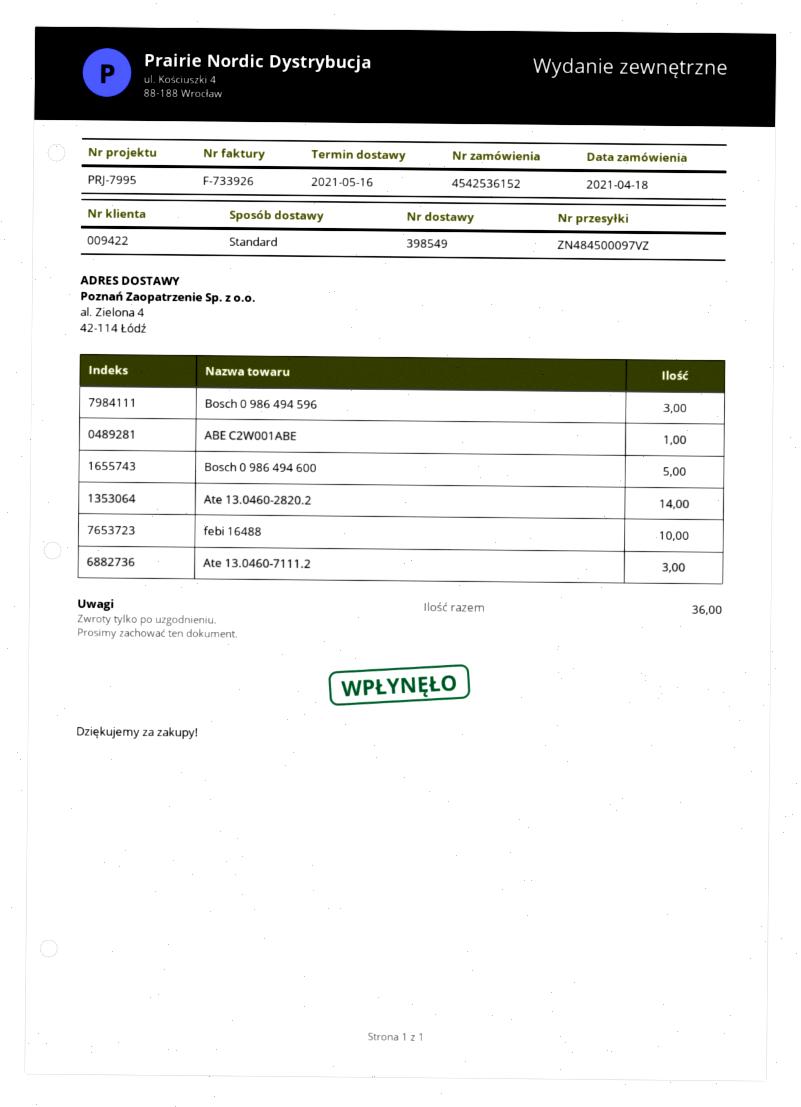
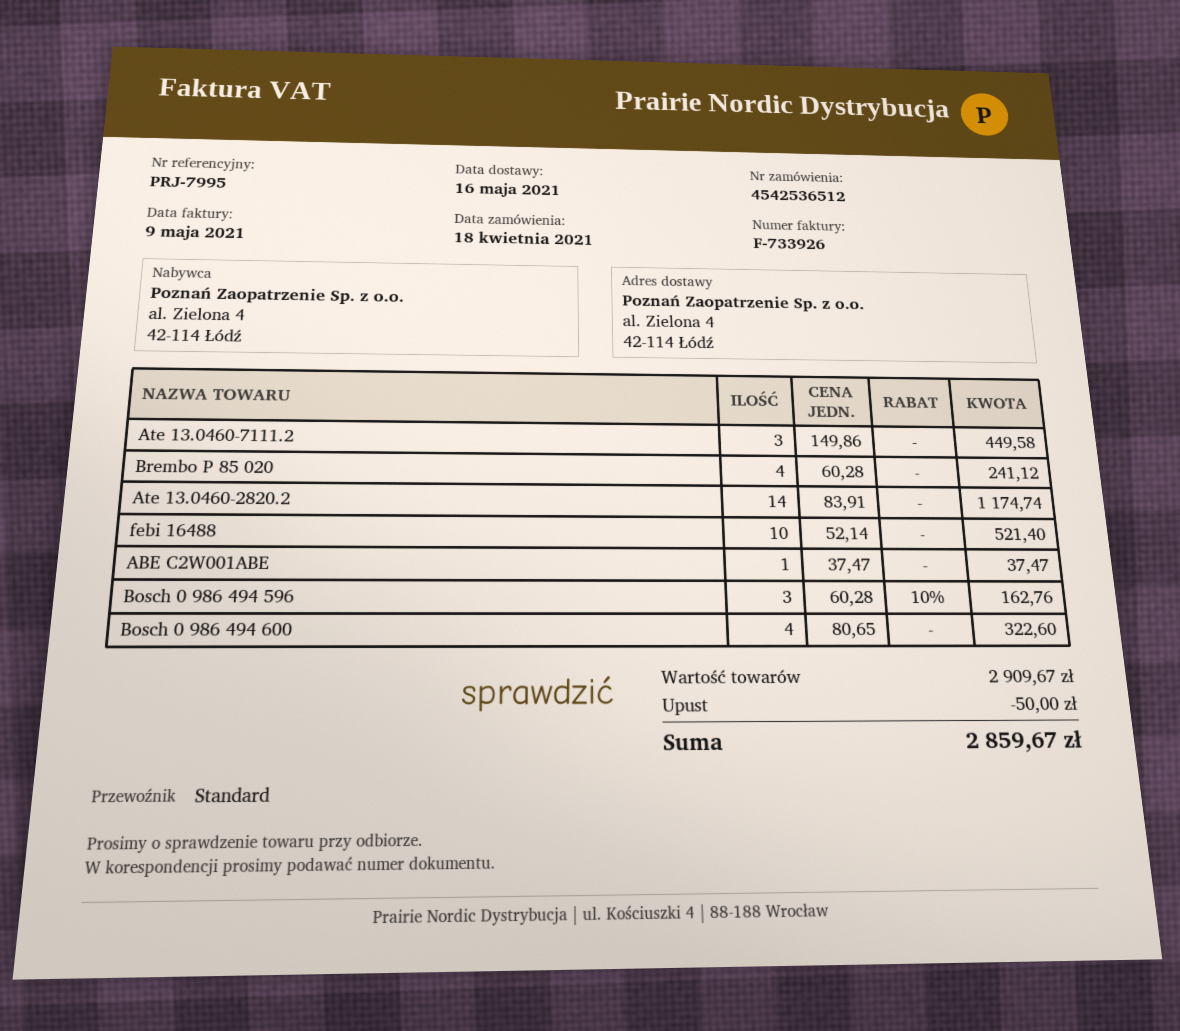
order number: 4542536152 -> 4542536512
Bosch 0 986 494 600: 5 -> 4
Brembo P 85 020: none -> 4

